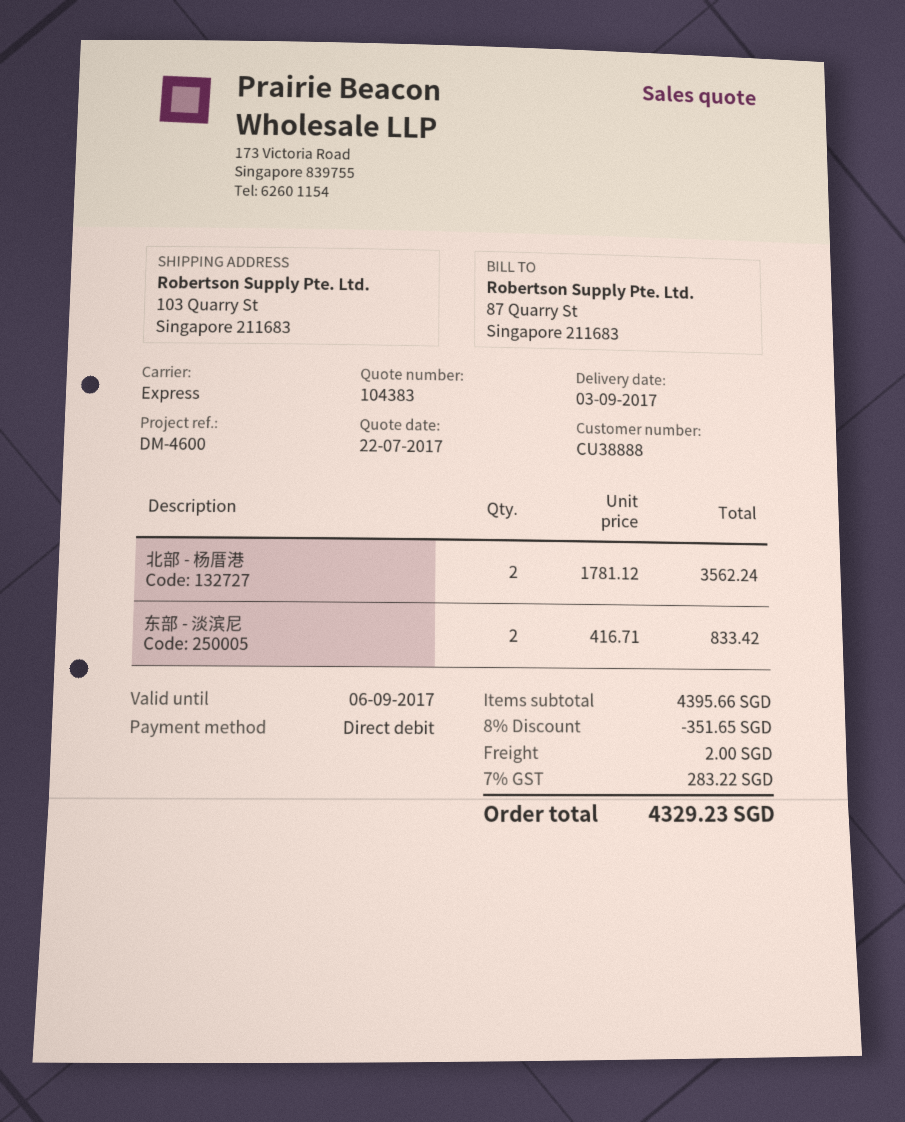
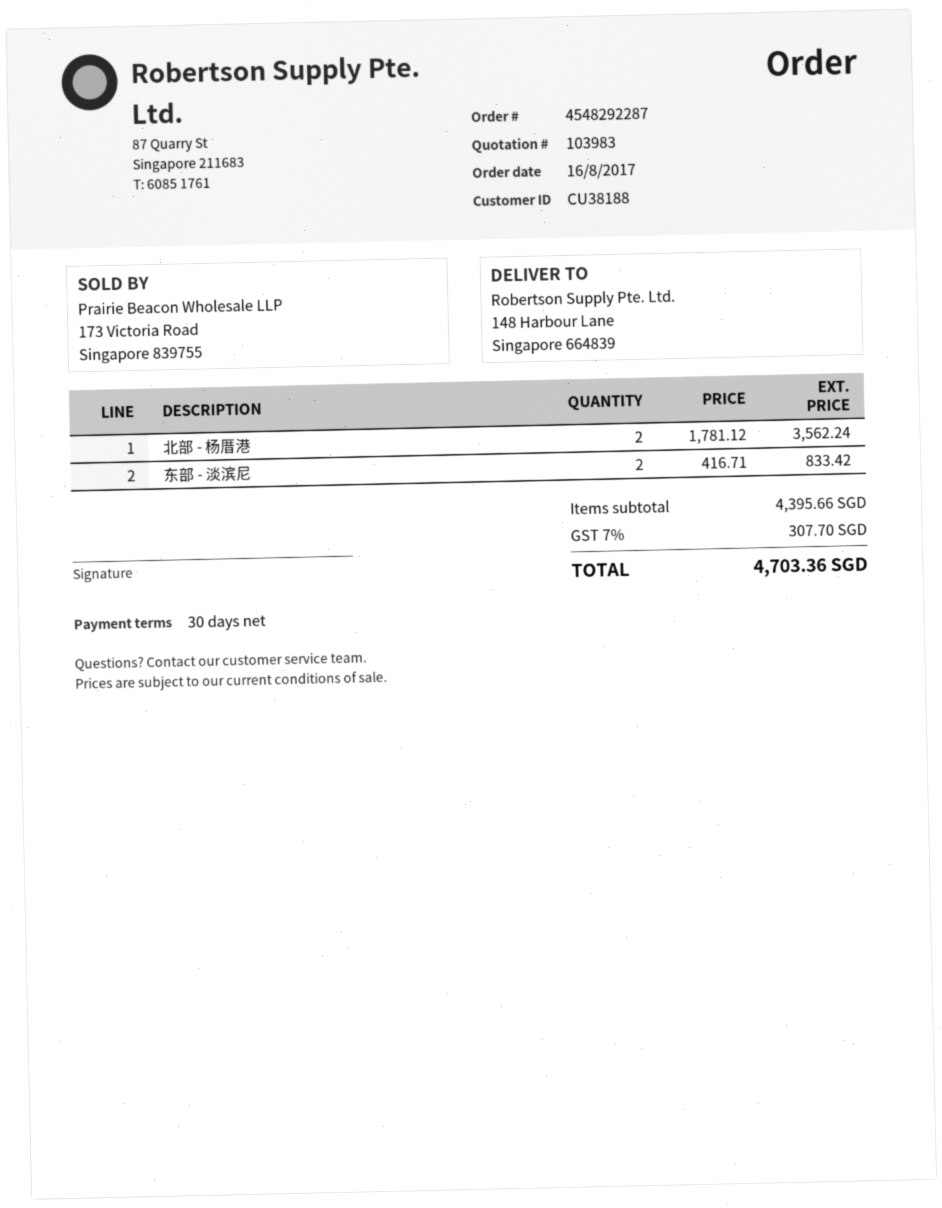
quote number: 104383 -> 103983
customer number: CU38888 -> CU38188
ship to: 103 Quarry St, Singapore 211683 -> 148 Harbour Lane, Singapore 664839
discount: 8% = 351.65 -> none
shipping: 2.00 -> none
tax: 7% = 283.22 -> 7% = 307.70
total: 4329.23 -> 4703.36

